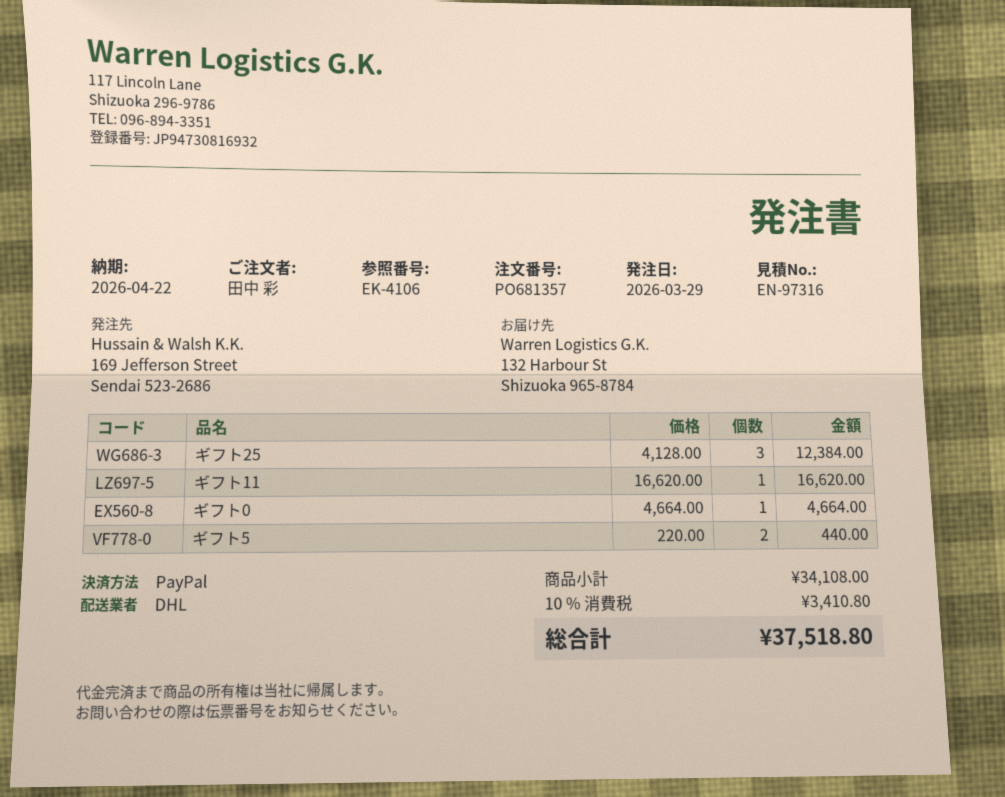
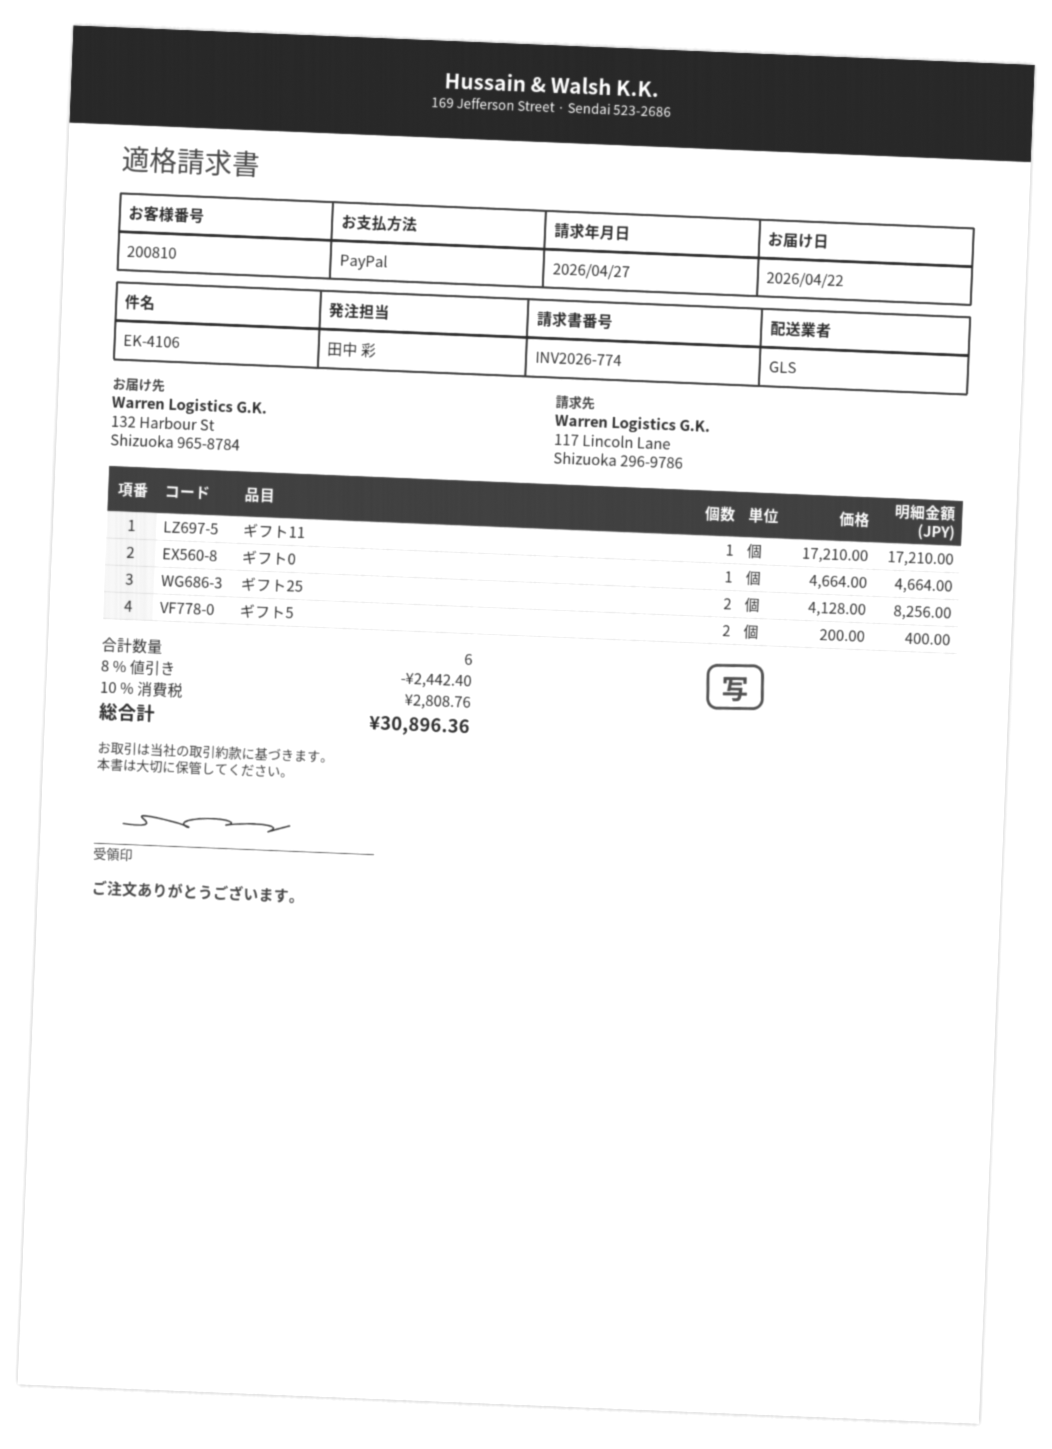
shipping method: DHL -> GLS
ギフト25: 3 x 4128.00 = 12384.00 -> 2 x 4128.00 = 8256.00
ギフト11: 1 x 16620.00 = 16620.00 -> 1 x 17210.00 = 17210.00
ギフト5: 2 x 220.00 = 440.00 -> 2 x 200.00 = 400.00
discount: none -> 8% = 2442.40
tax: 10% = 3410.80 -> 10% = 2808.76
total: 37518.80 -> 30896.36

